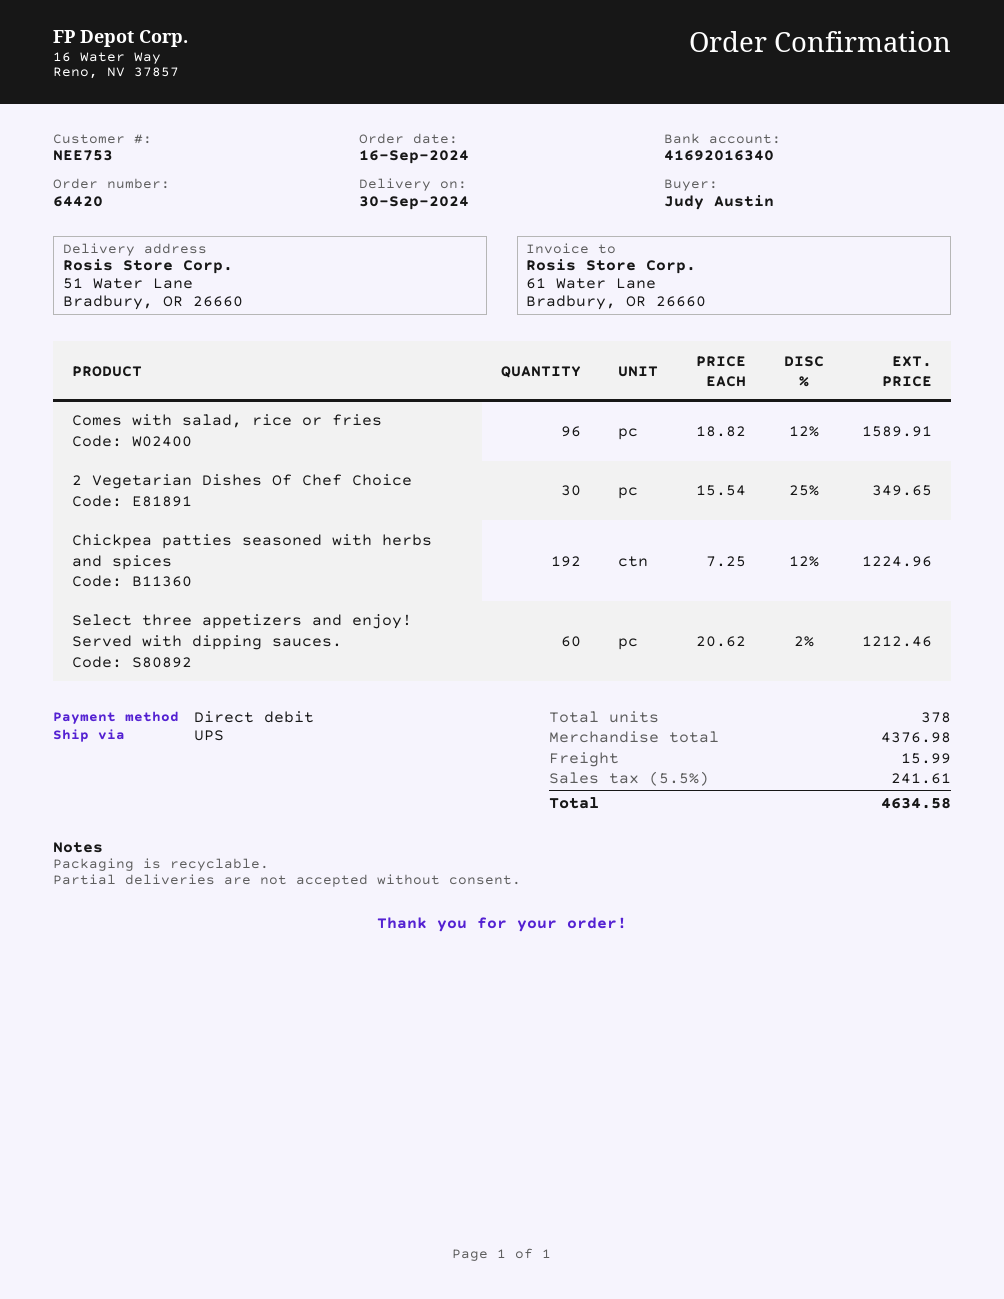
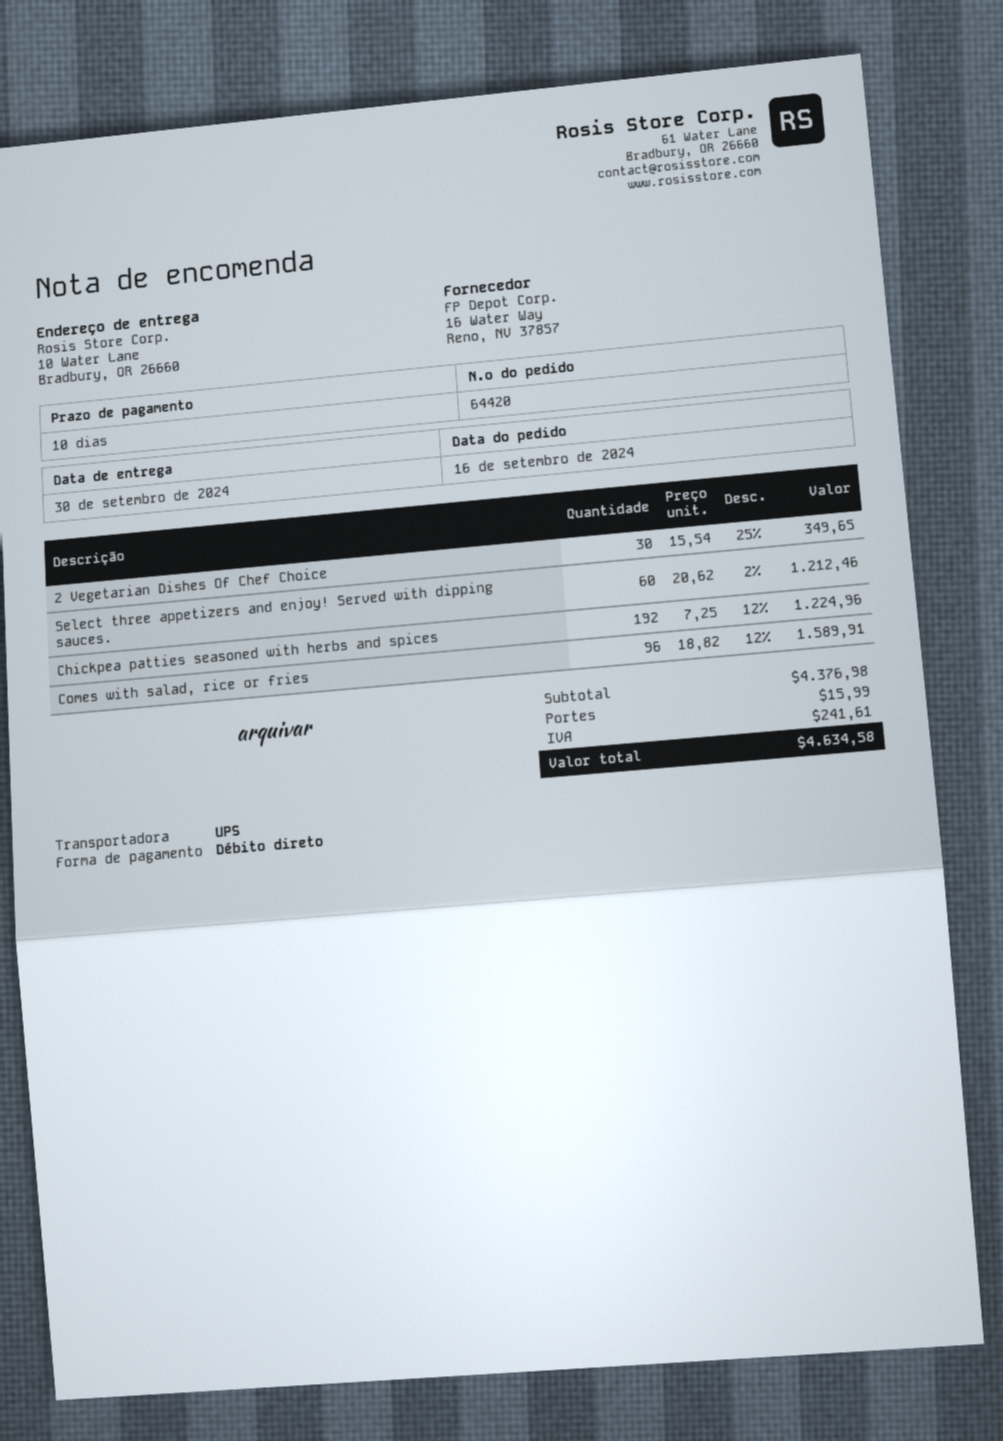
ship to: 51 Water Lane, Bradbury, OR 26660 -> 10 Water Lane, Bradbury, OR 26660

